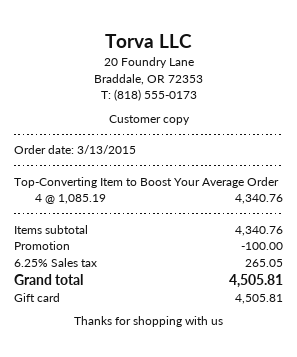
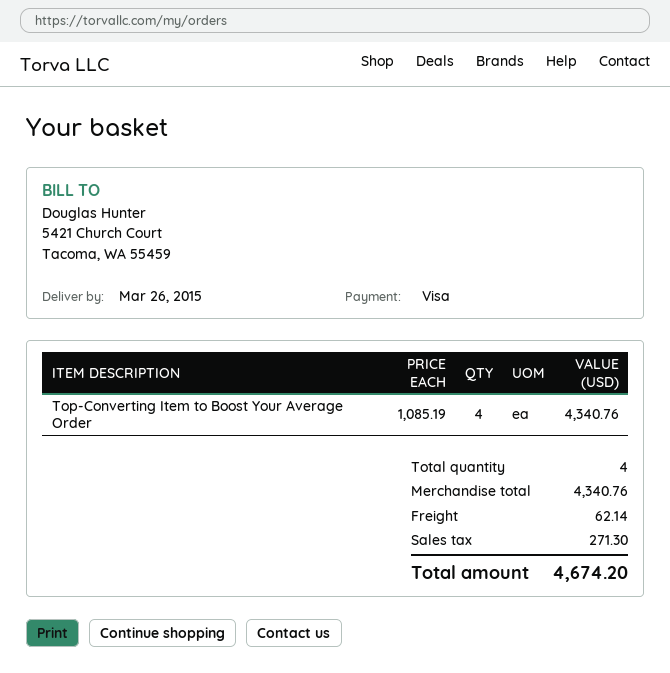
payment method: gift card -> Visa
discount: 100.00 -> none
shipping: none -> 62.14
tax: 265.05 -> 271.30
total: 4505.81 -> 4674.20

